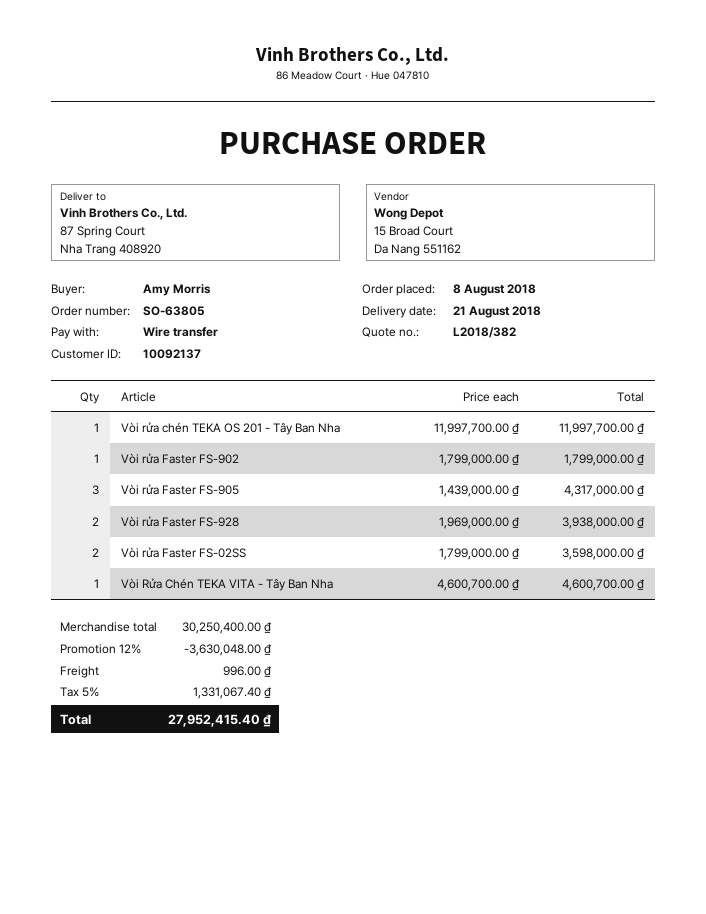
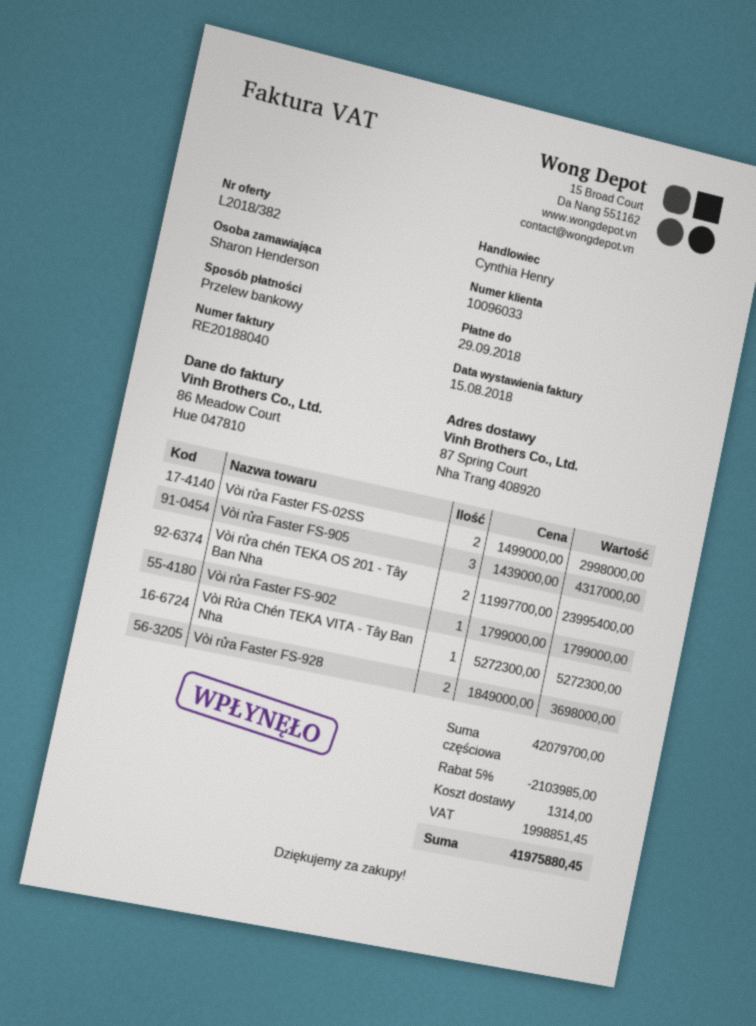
customer number: 10092137 -> 10096033
ordered by: Amy Morris -> Sharon Henderson
Vòi rửa chén TEKA OS 201 - Tây Ban Nha: 1 x 11997700.00 = 11997700.00 -> 2 x 11997700.00 = 23995400.00
Vòi rửa Faster FS-928: 2 x 1969000.00 = 3938000.00 -> 2 x 1849000.00 = 3698000.00
Vòi rửa Faster FS-02SS: 2 x 1799000.00 = 3598000.00 -> 2 x 1499000.00 = 2998000.00
Vòi Rửa Chén TEKA VITA - Tây Ban Nha: 1 x 4600700.00 = 4600700.00 -> 1 x 5272300.00 = 5272300.00
subtotal: 30250400.00 -> 42079700.00
discount: 12% = 3630048.00 -> 5% = 2103985.00
shipping: 996.00 -> 1314.00
tax: 1331067.40 -> 1998851.45
total: 27952415.40 -> 41975880.45

